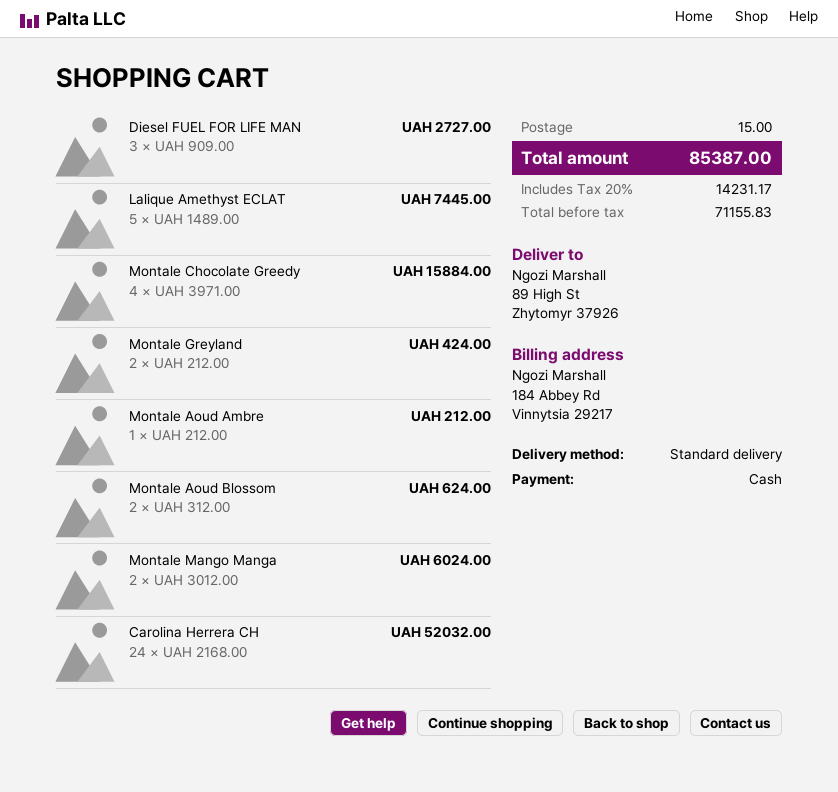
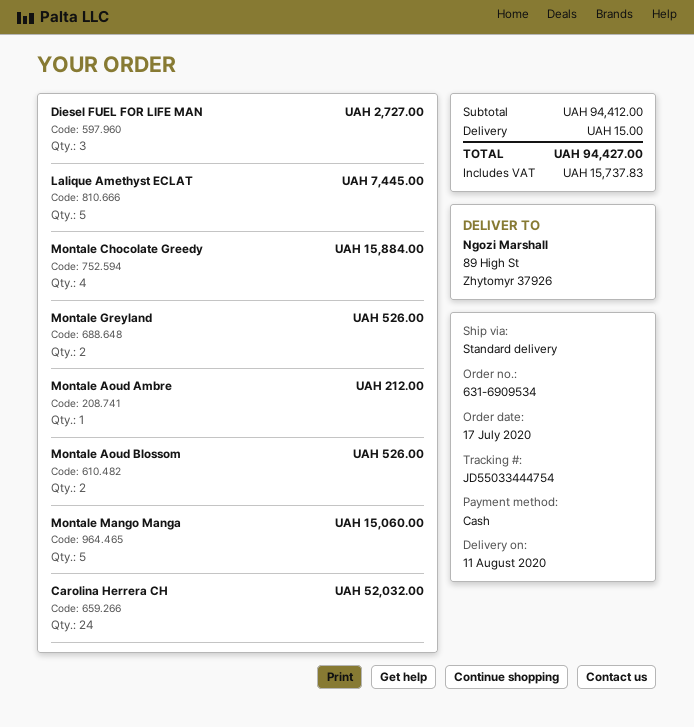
Montale Greyland: 2 for 424.00 -> 2 for 526.00
Montale Aoud Blossom: 2 for 624.00 -> 2 for 526.00
Montale Mango Manga: 2 for 6024.00 -> 5 for 15060.00
tax: 14231.17 -> 15737.83
total: 85387.00 -> 94427.00

